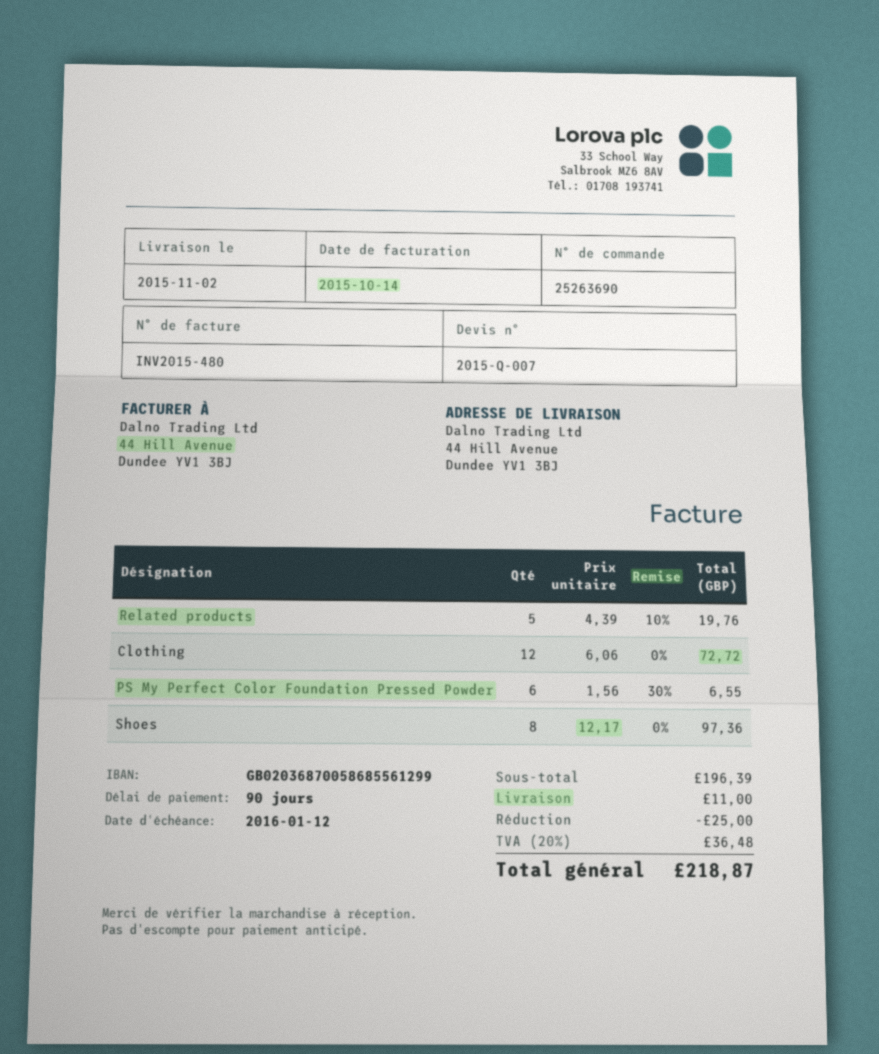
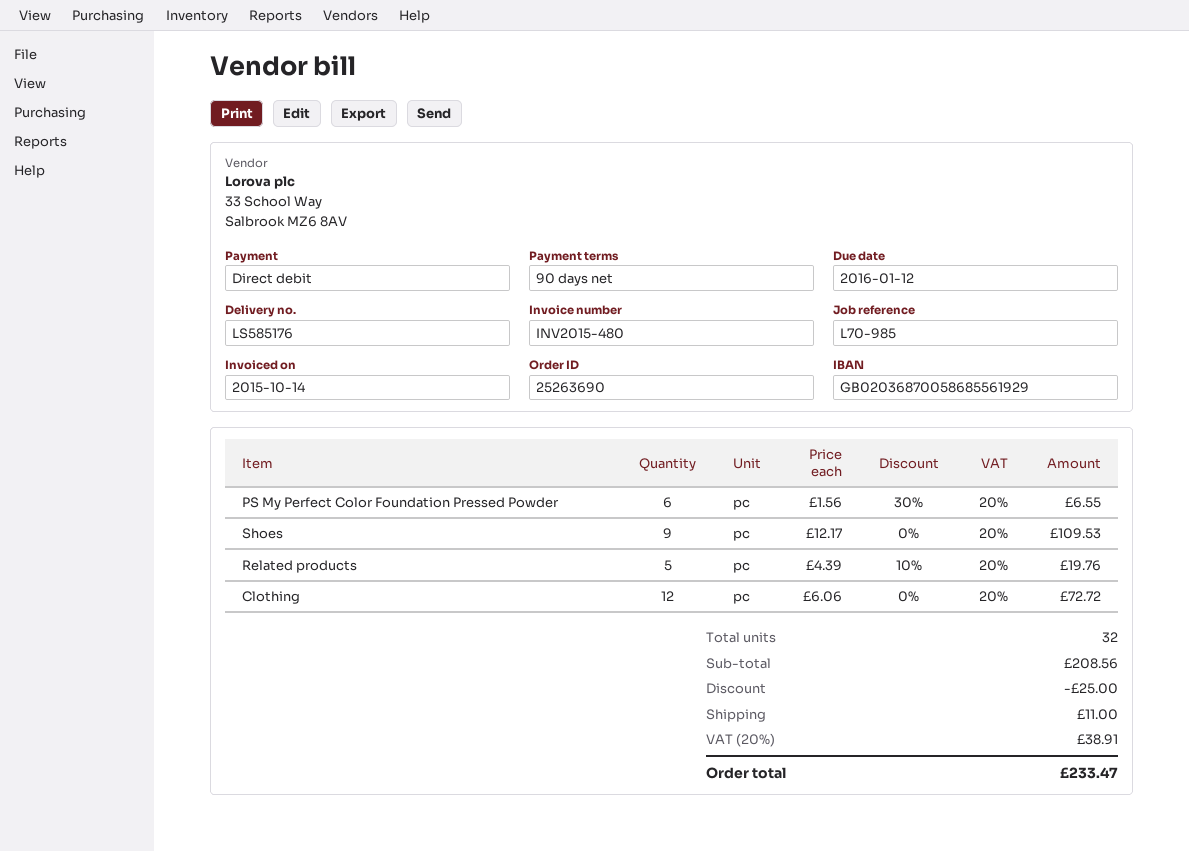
bank account: GB02036870058685561299 -> GB02036870058685561929
Shoes: 8 x 12.17 = 97.36 -> 9 x 12.17 = 109.53
subtotal: 196.39 -> 208.56
tax: 20% = 36.48 -> 20% = 38.91
total: 218.87 -> 233.47

